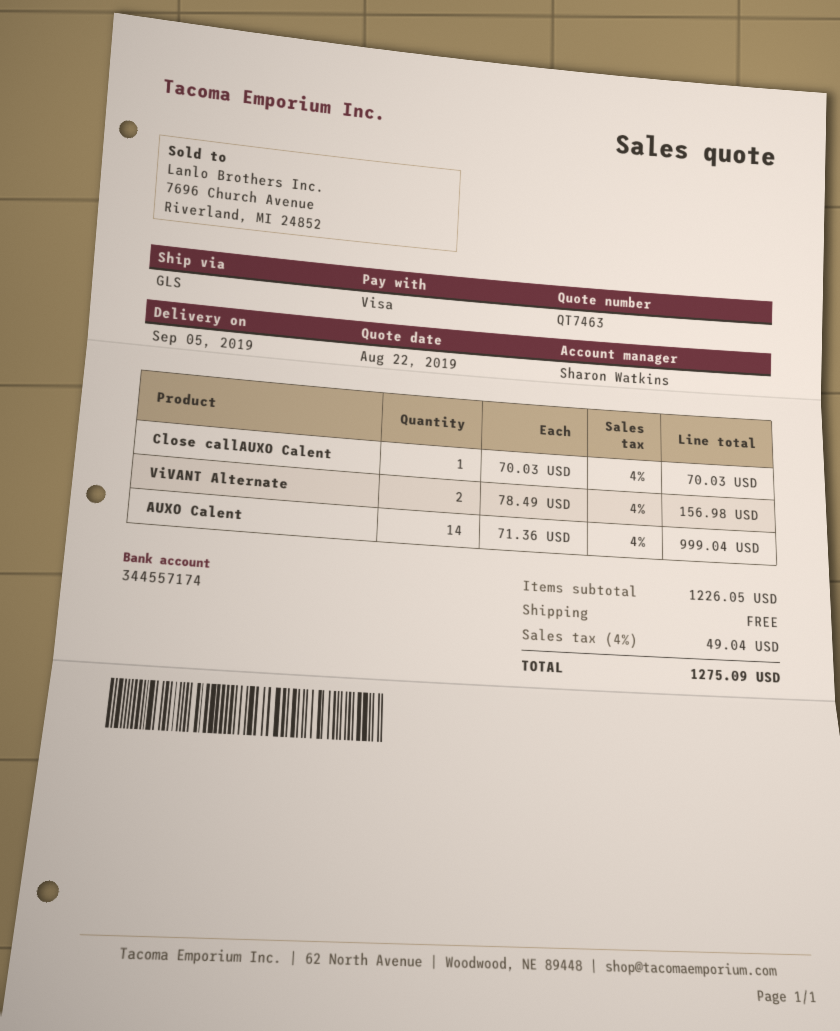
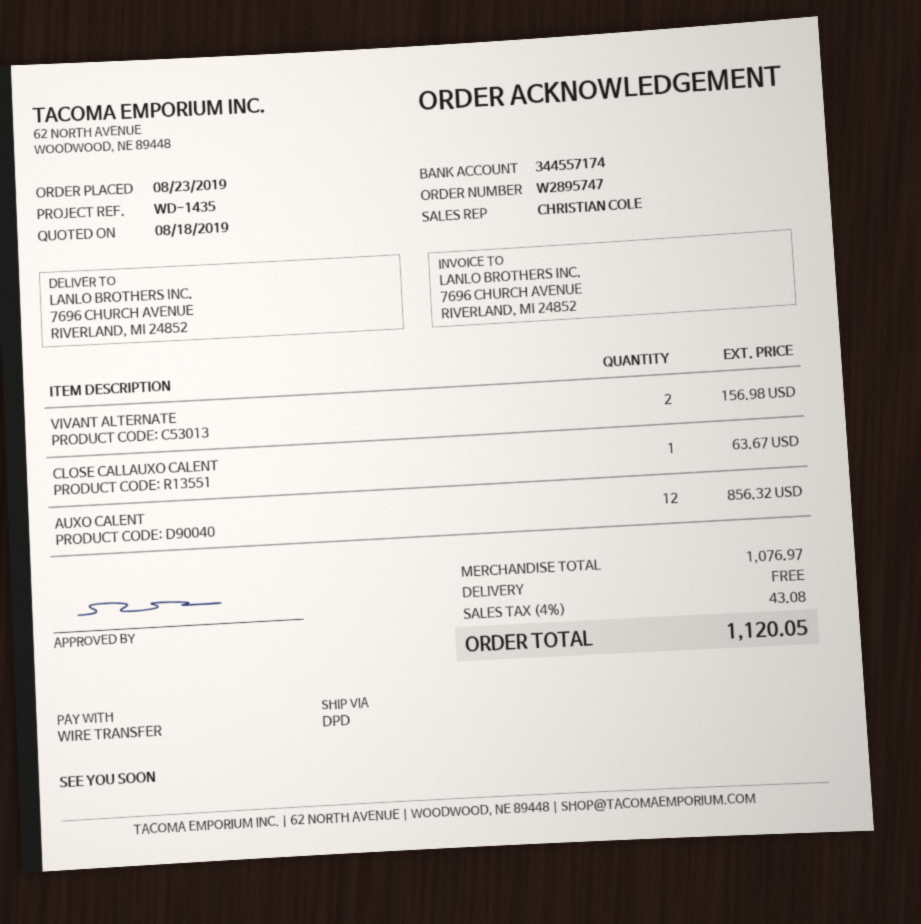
quote date: 2019-08-22 -> 2019-08-18
sales rep: Sharon Watkins -> CHRISTIAN COLE
payment method: Visa -> bank transfer
shipping method: GLS -> DPD
Close callAUXO Calent: 1 for 70.03 -> 1 for 63.67
AUXO Calent: 14 for 999.04 -> 12 for 856.32
subtotal: 1226.05 -> 1076.97
tax: 4% = 49.04 -> 4% = 43.08
total: 1275.09 -> 1120.05

